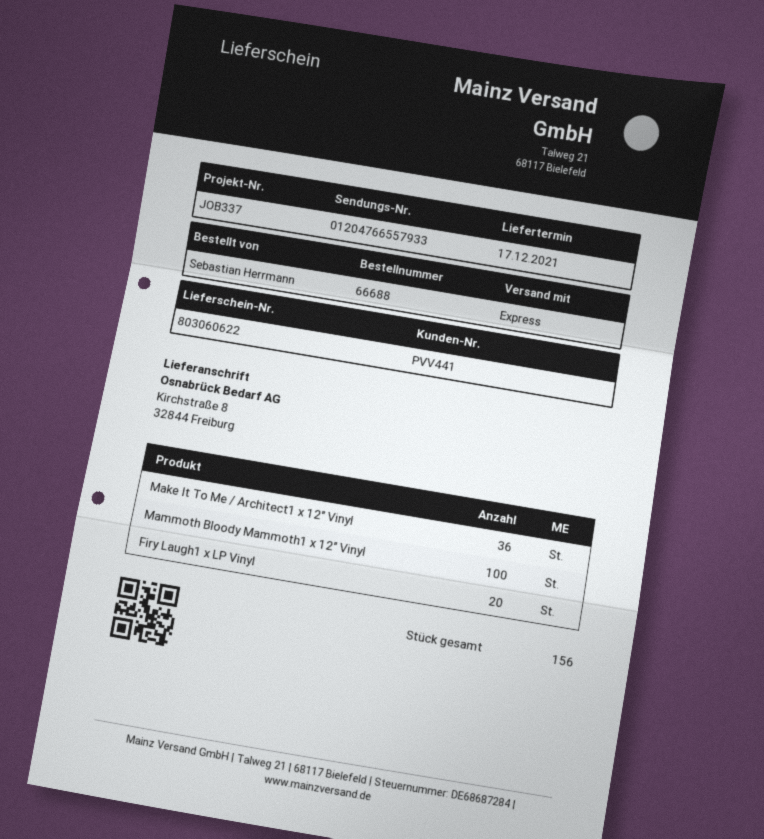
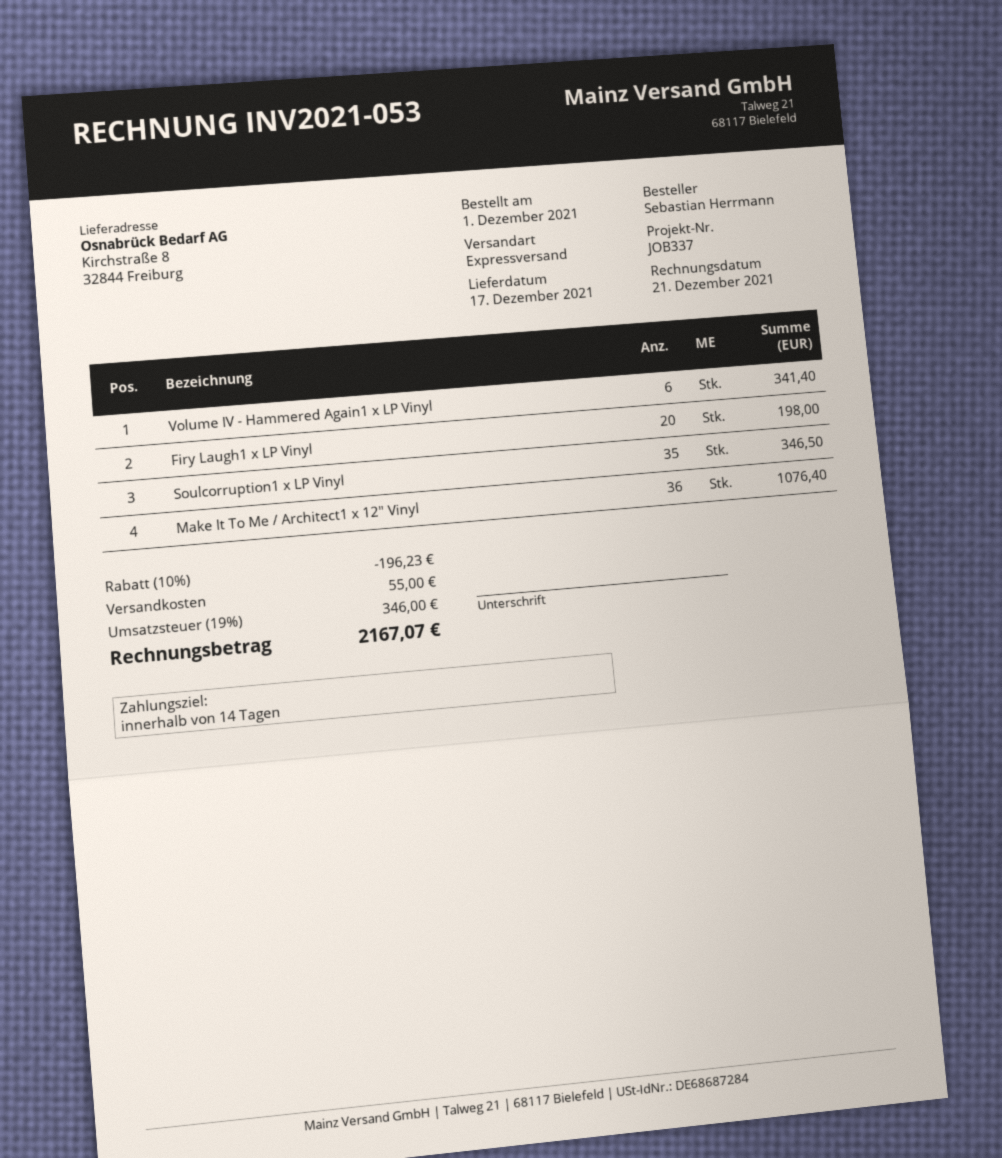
Mammoth Bloody Mammoth1 x 12" Vinyl: 100 -> none
Volume IV - Hammered Again1 x LP Vinyl: none -> 6
Soulcorruption1 x LP Vinyl: none -> 35

